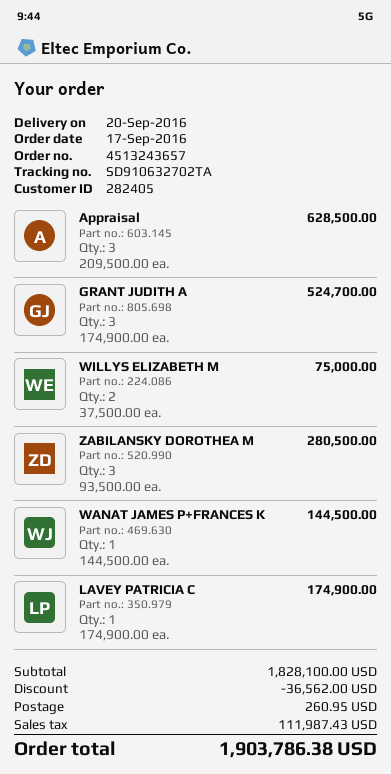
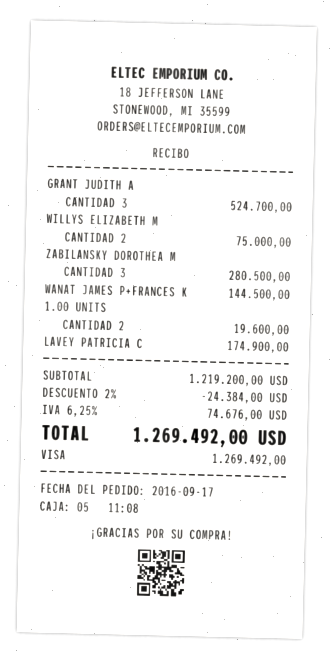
Appraisal: 3 for 628500.00 -> none
1.00 UNITS: none -> 2 for 19600.00
subtotal: 1828100.00 -> 1219200.00
discount: 36562.00 -> 24384.00
shipping: 260.95 -> none
tax: 111987.43 -> 74676.00
total: 1903786.38 -> 1269492.00

